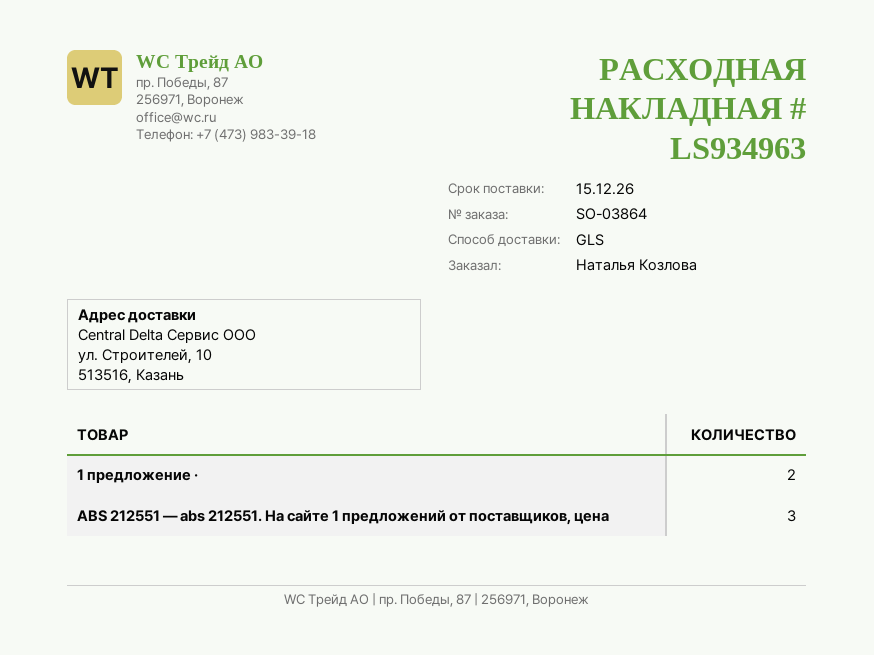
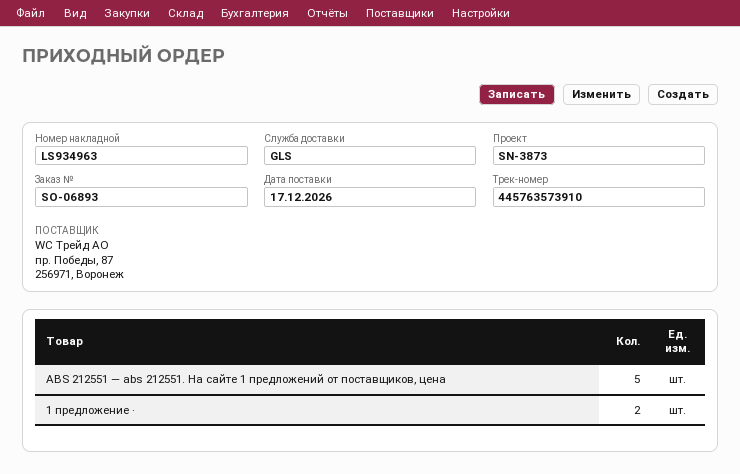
order number: SO-03864 -> SO-06893
delivery date: 2026-12-15 -> 2026-12-17
ABS 212551 — abs 212551. На сайте 1 предложений от поставщиков, цена: 3 -> 5

